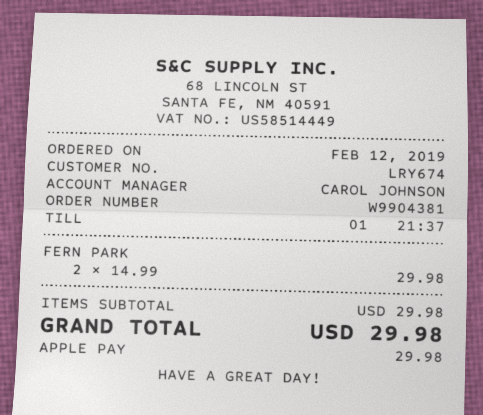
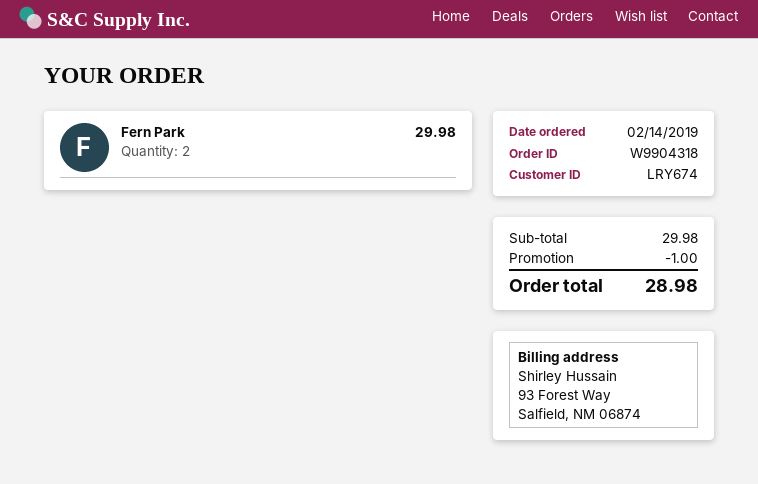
order number: W9904381 -> W9904318
order date: 2019-02-12 -> 2019-02-14
discount: none -> 1.00
total: 29.98 -> 28.98

